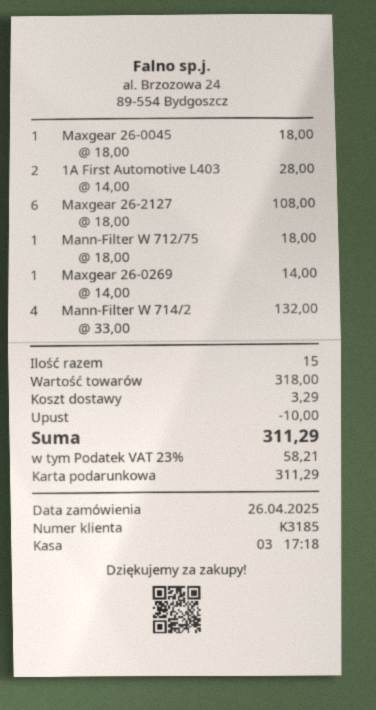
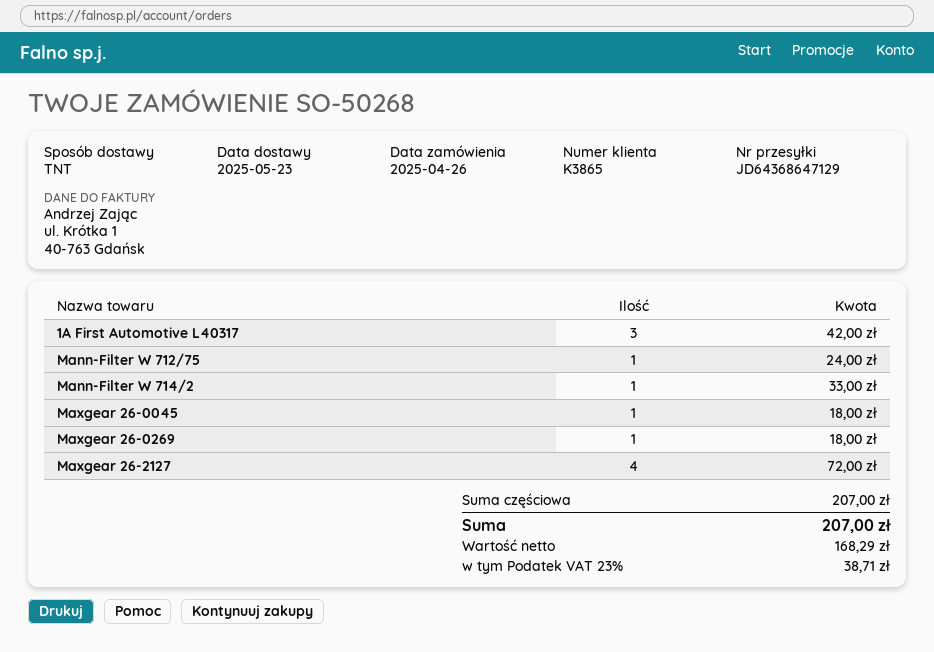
customer number: K3185 -> K3865
1A First Automotive L403: 2 for 28.00 -> 3 for 42.00
Maxgear 26-2127: 6 for 108.00 -> 4 for 72.00
Mann-Filter W 712/75: 1 for 18.00 -> 1 for 24.00
Maxgear 26-0269: 1 for 14.00 -> 1 for 18.00
Mann-Filter W 714/2: 4 for 132.00 -> 1 for 33.00
subtotal: 318.00 -> 207.00
discount: 10.00 -> none
shipping: 3.29 -> none
tax: 23% = 58.21 -> 23% = 38.71
total: 311.29 -> 207.00

